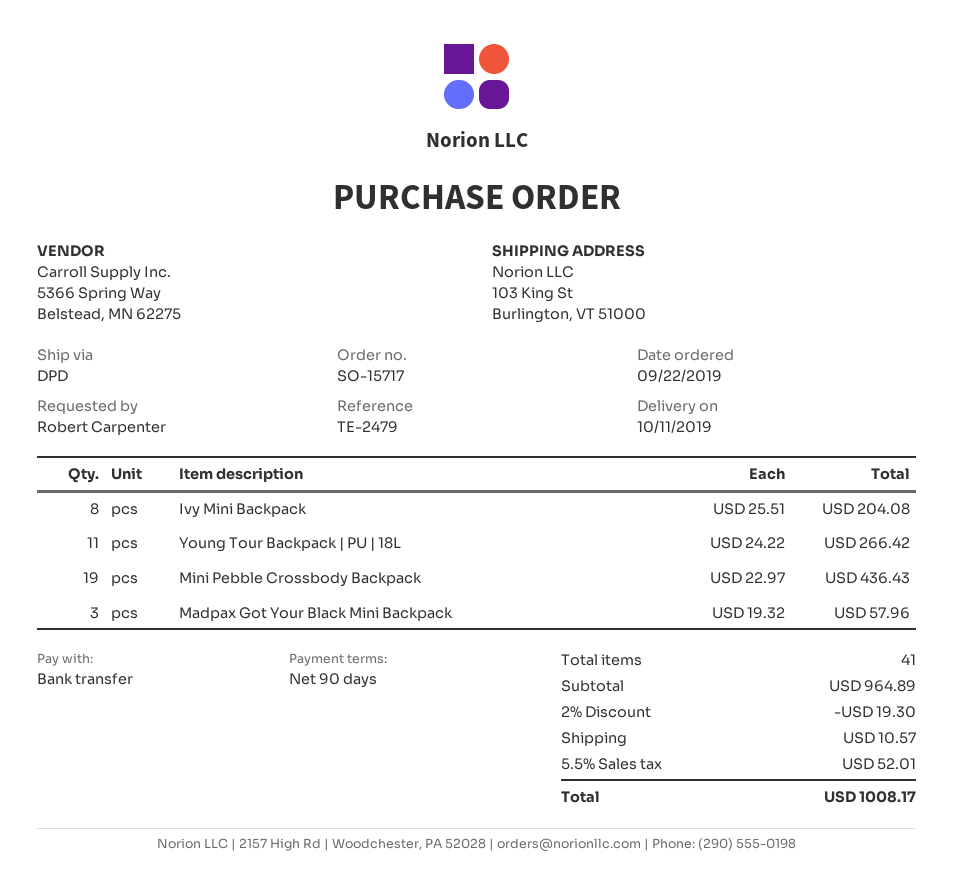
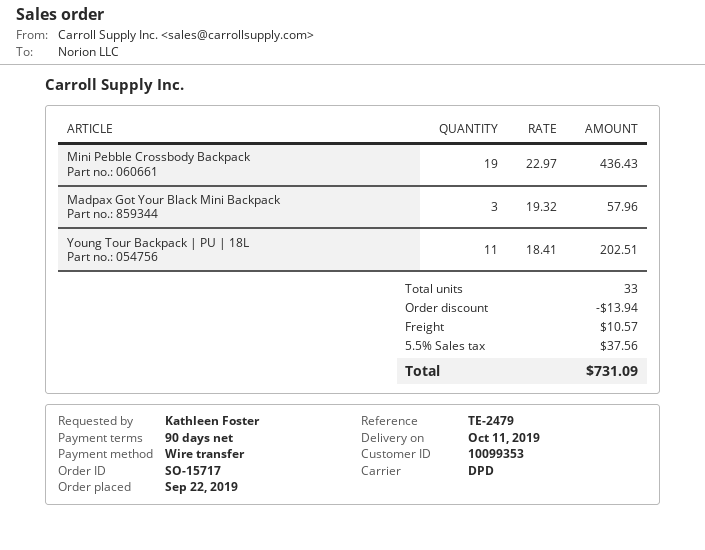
ordered by: Robert Carpenter -> Kathleen Foster
Ivy Mini Backpack: 8 x 25.51 = 204.08 -> none
Young Tour Backpack | PU | 18L: 11 x 24.22 = 266.42 -> 11 x 18.41 = 202.51
total quantity: 41 -> 33
discount: 19.30 -> 13.94
tax: 5.5% = 52.01 -> 5.5% = 37.56
total: 1008.17 -> 731.09

